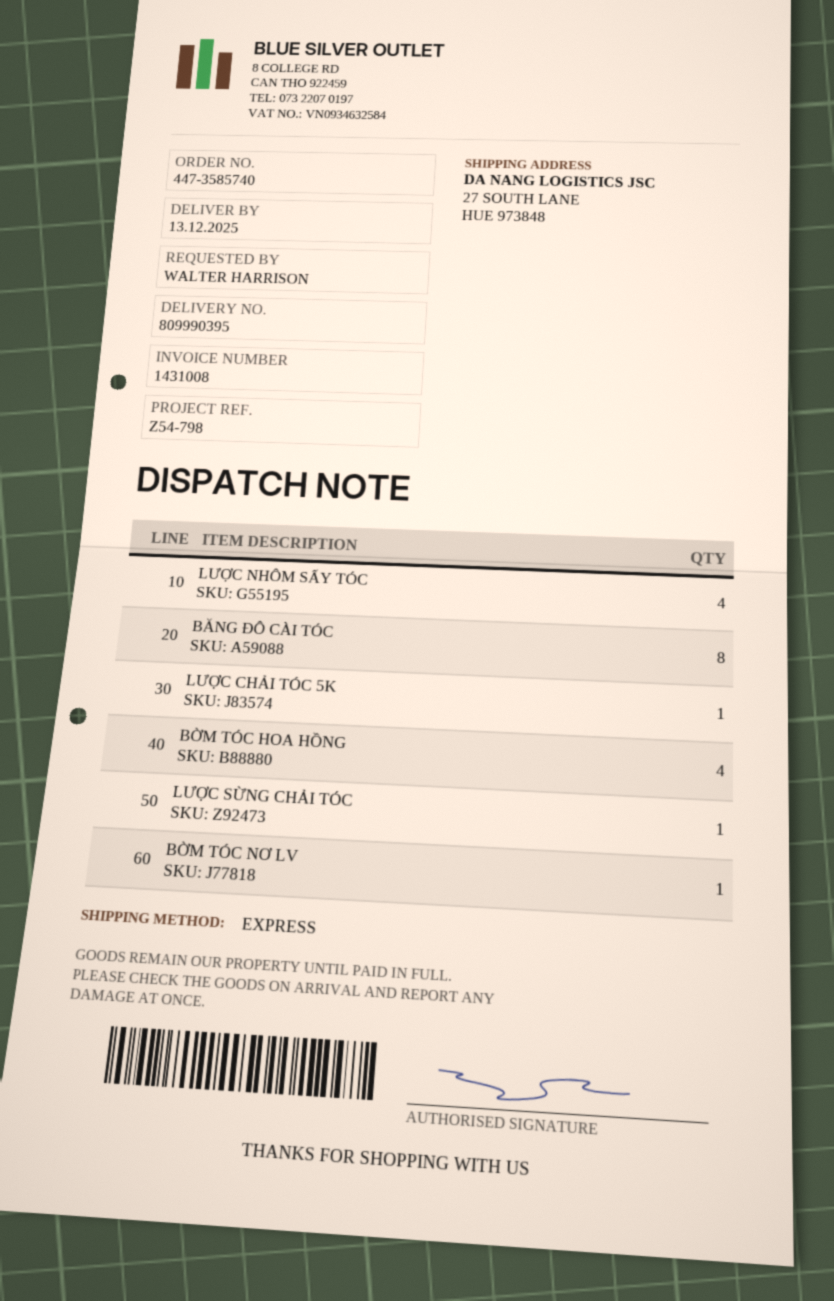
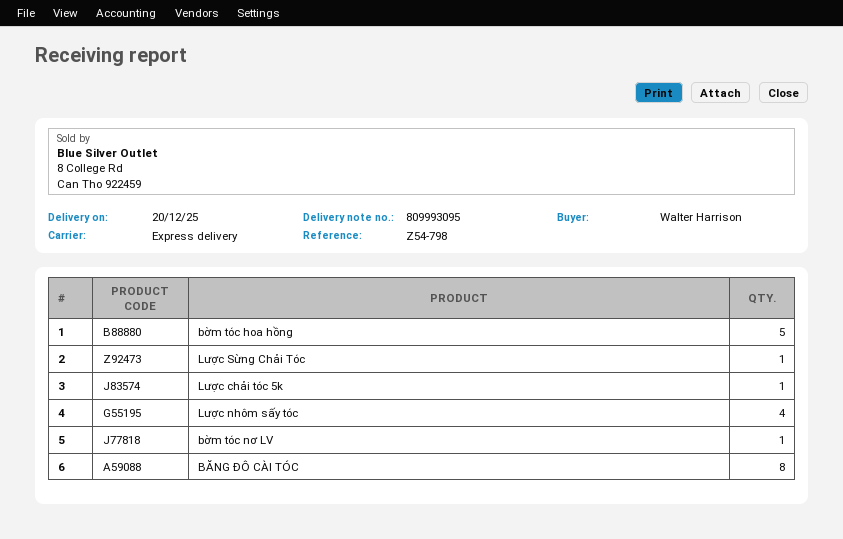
delivery note number: 809990395 -> 809993095
delivery date: 2025-12-13 -> 2025-12-20
BỜM TÓC HOA HỒNG: 4 -> 5

